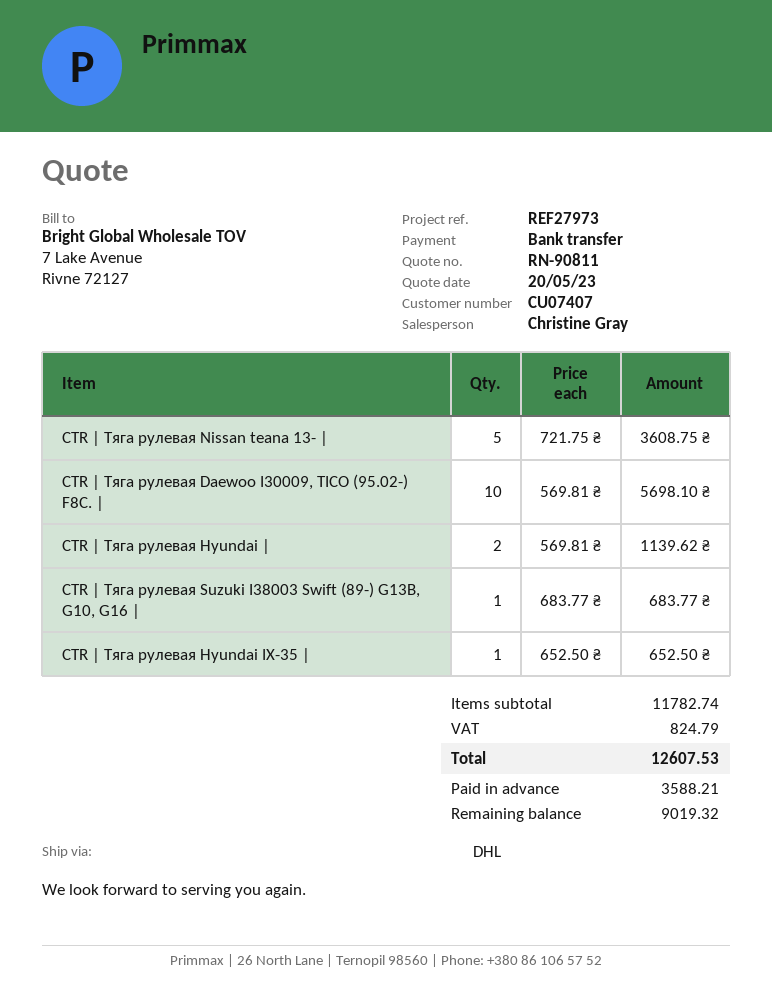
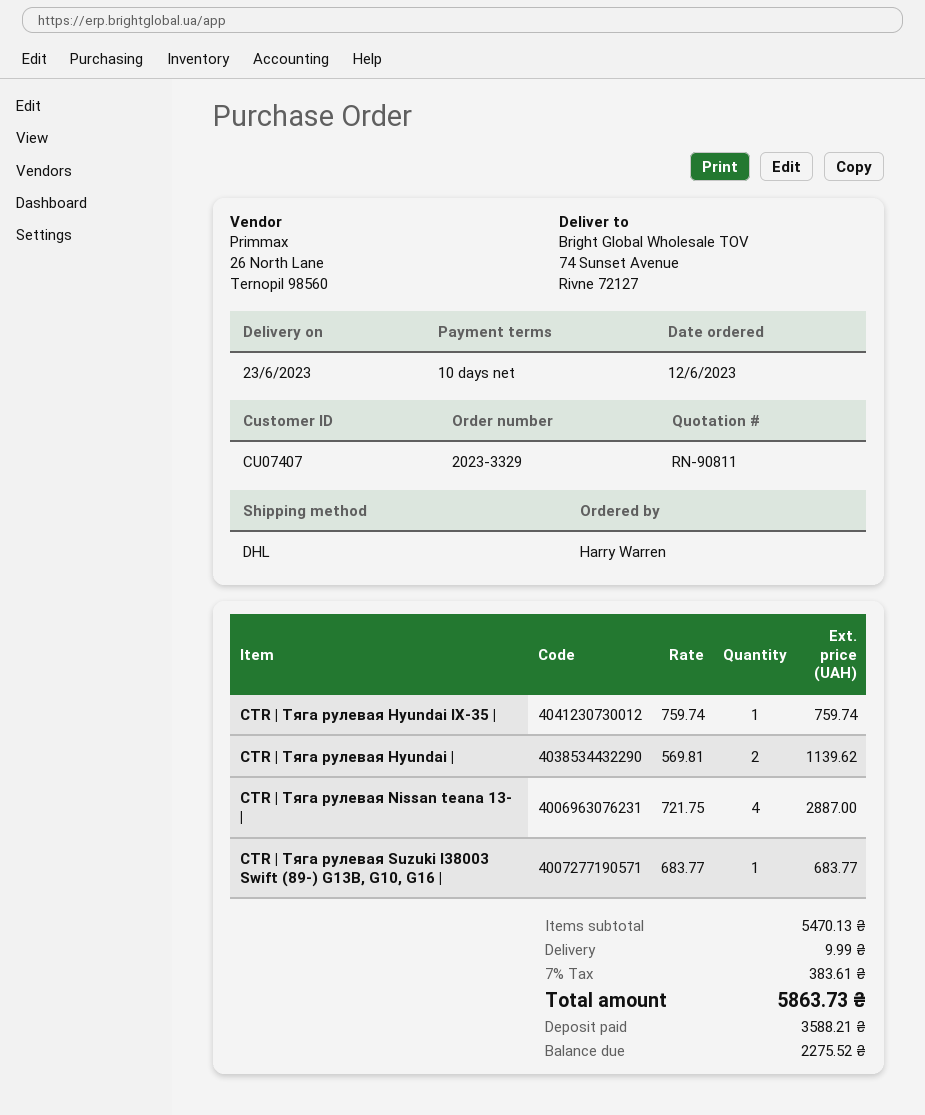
CTR | Тяга рулевая Nissan teana 13- |: 5 x 721.75 = 3608.75 -> 4 x 721.75 = 2887.00
CTR | Тяга рулевая Daewoo I30009, TICO (95.02-) F8C. |: 10 x 569.81 = 5698.10 -> none
CTR | Тяга рулевая Hyundai IX-35 |: 1 x 652.50 = 652.50 -> 1 x 759.74 = 759.74
subtotal: 11782.74 -> 5470.13
shipping: none -> 9.99
tax: 824.79 -> 383.61
total: 12607.53 -> 5863.73
balance: 9019.32 -> 2275.52

